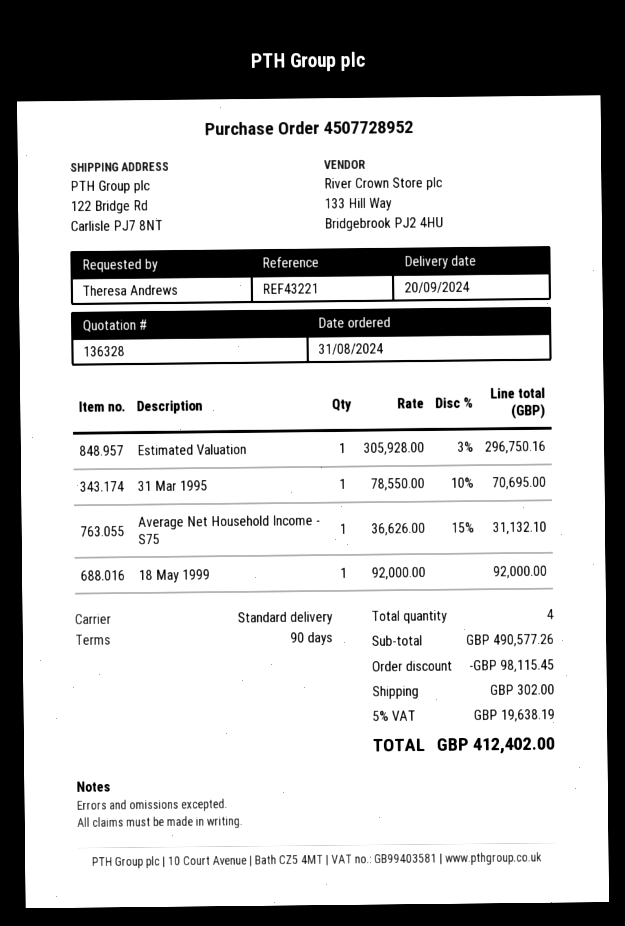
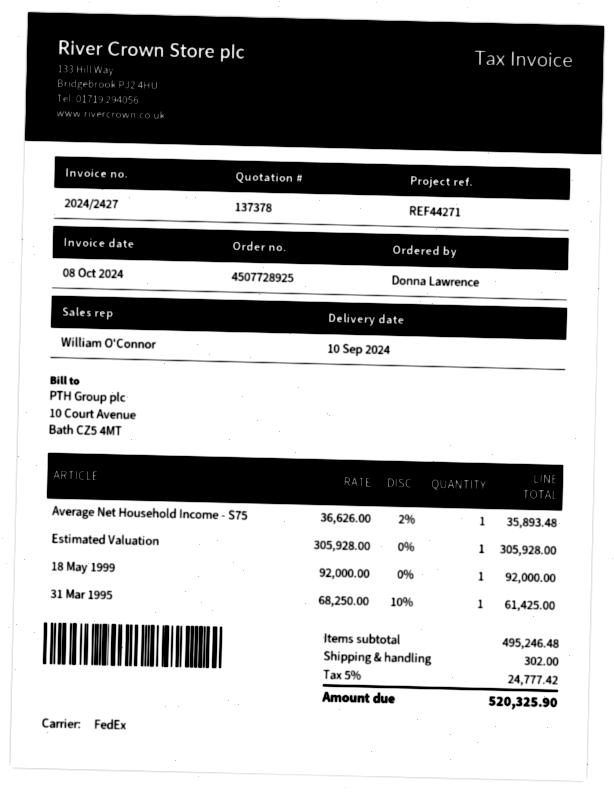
quote number: 136328 -> 137378
order number: 4507728952 -> 4507728925
delivery date: 2024-09-20 -> 2024-09-10
reference: REF43221 -> REF44271
ordered by: Theresa Andrews -> Donna Lawrence
shipping method: standard -> FedEx
Estimated Valuation: 1 x 305928.00 - 3% = 296750.16 -> 1 x 305928.00 = 305928.00
31 Mar 1995: 1 x 78550.00 - 10% = 70695.00 -> 1 x 68250.00 - 10% = 61425.00
Average Net Household Income - S75: 1 x 36626.00 - 15% = 31132.10 -> 1 x 36626.00 - 2% = 35893.48
subtotal: 490577.26 -> 495246.48
discount: 98115.45 -> none
tax: 5% = 19638.19 -> 5% = 24777.42
total: 412402.00 -> 520325.90

